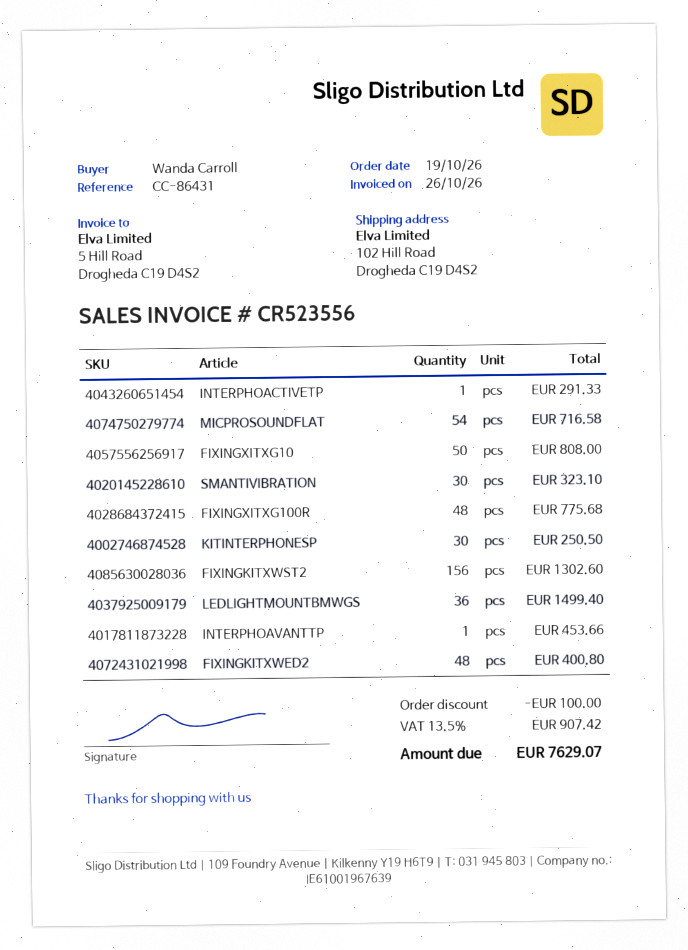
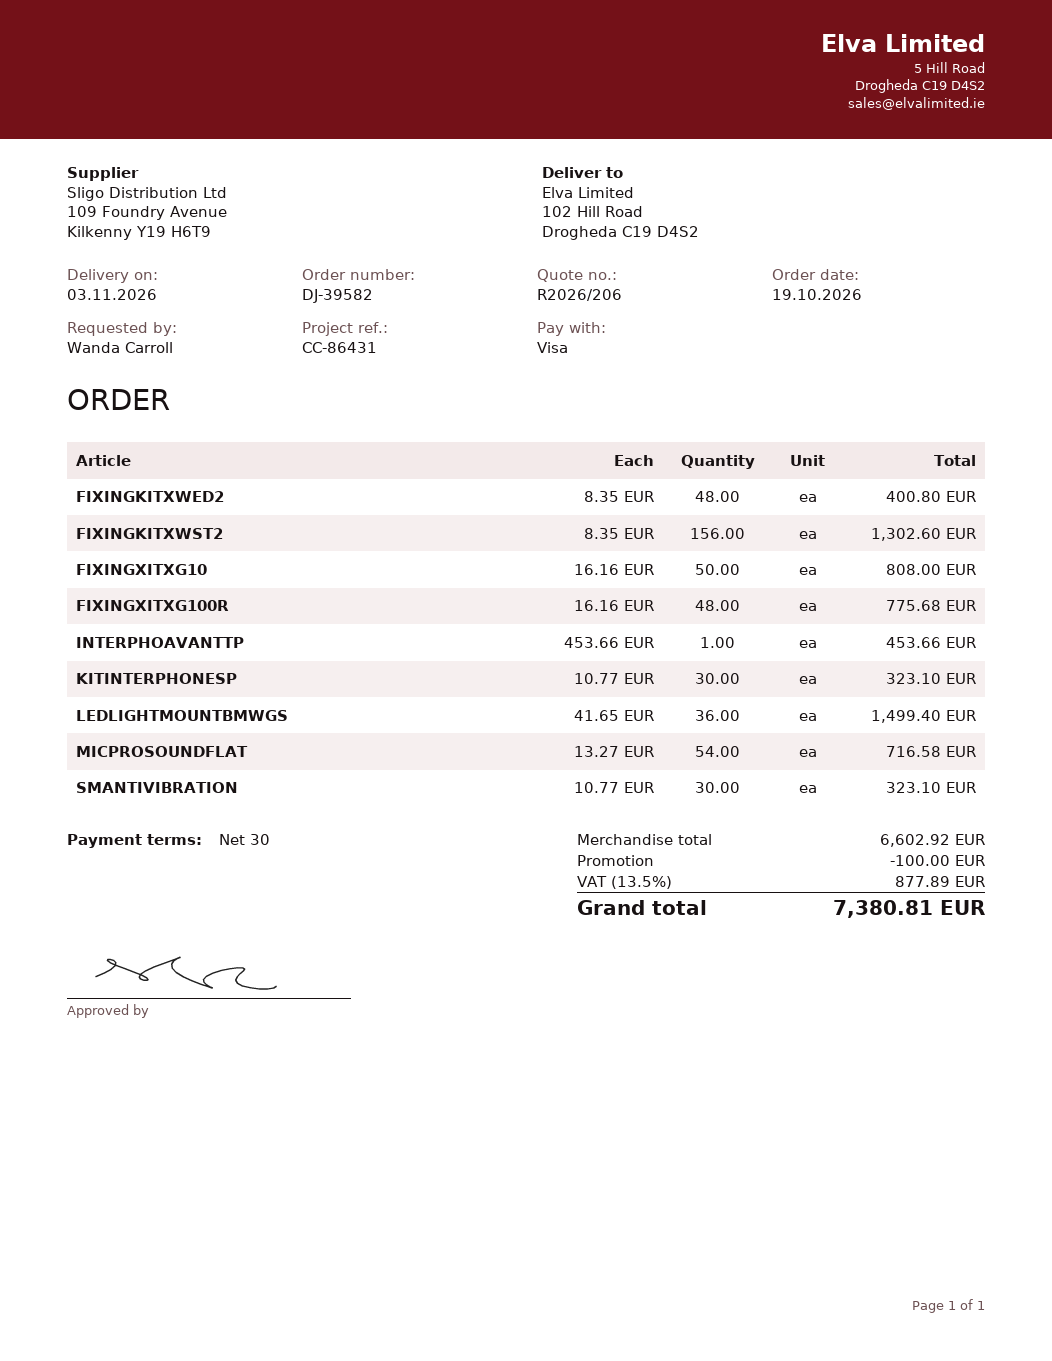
INTERPHOACTIVETP: 1 for 291.33 -> none
KITINTERPHONESP: 30 for 250.50 -> 30 for 323.10
tax: 13.5% = 907.42 -> 13.5% = 877.89
total: 7629.07 -> 7380.81

